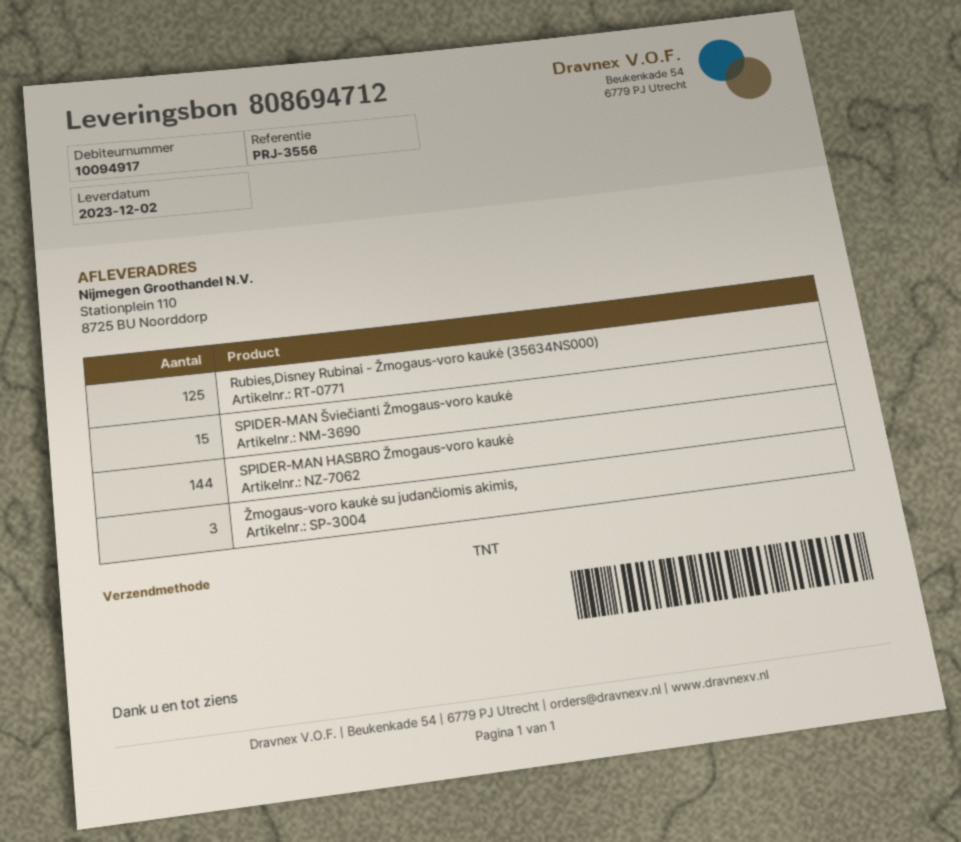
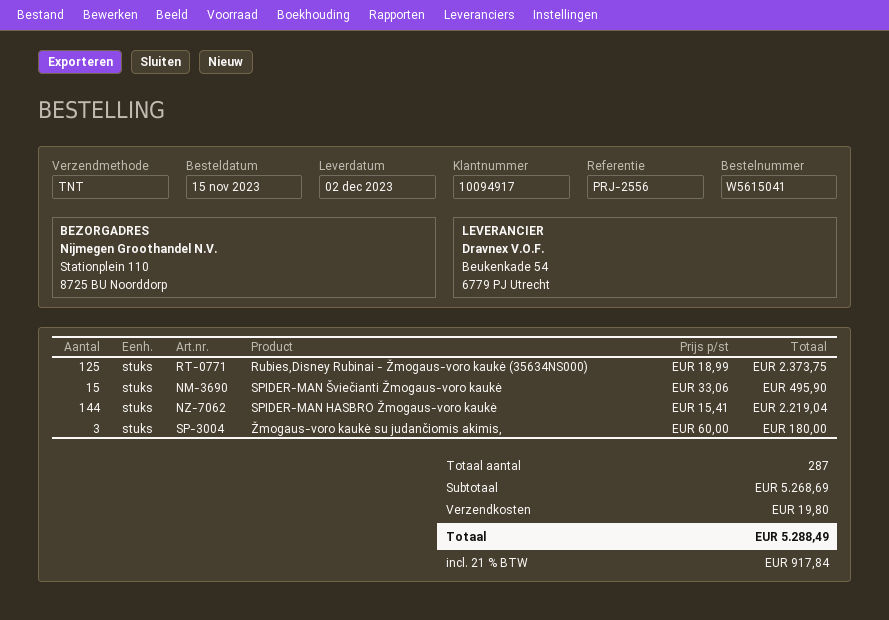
reference: PRJ-3556 -> PRJ-2556

